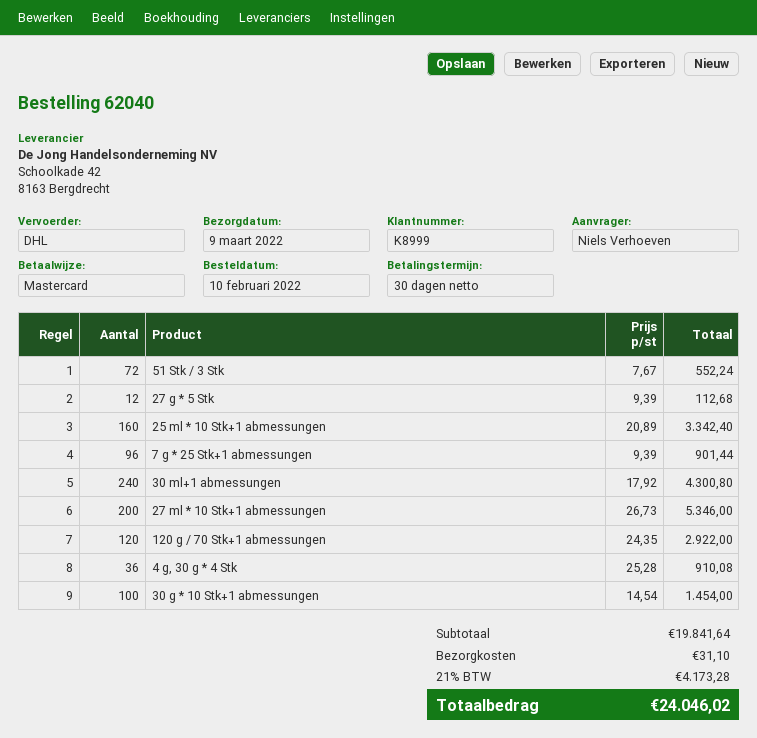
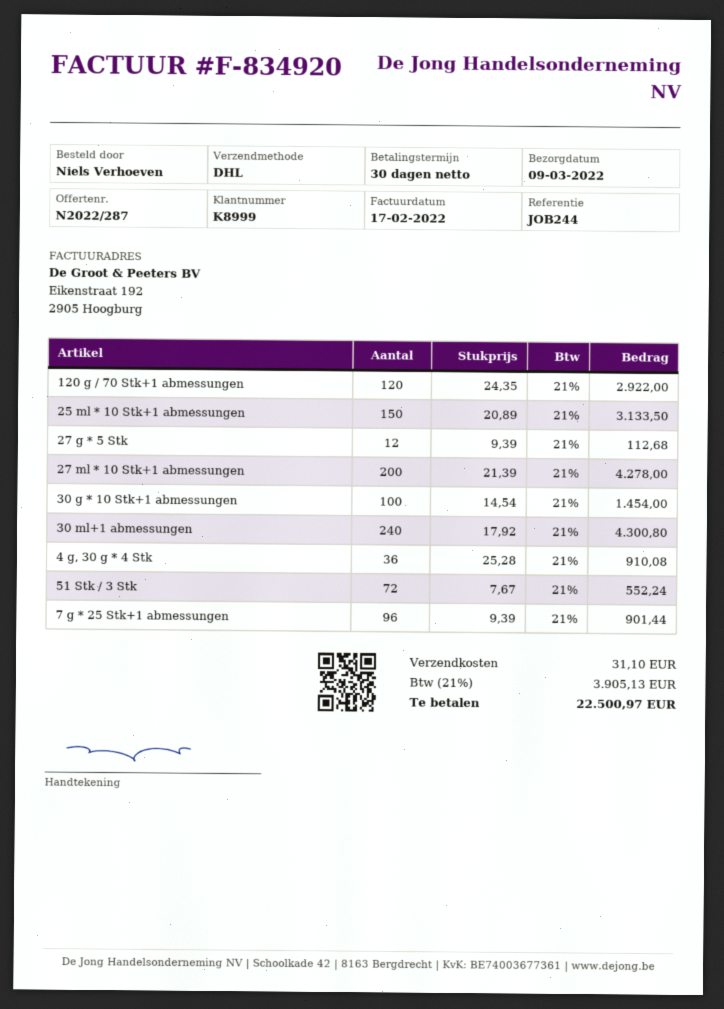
25 ml * 10 Stk+1 abmessungen: 160 x 20.89 = 3342.40 -> 150 x 20.89 = 3133.50
27 ml * 10 Stk+1 abmessungen: 200 x 26.73 = 5346.00 -> 200 x 21.39 = 4278.00
tax: 21% = 4173.28 -> 21% = 3905.13
total: 24046.02 -> 22500.97

